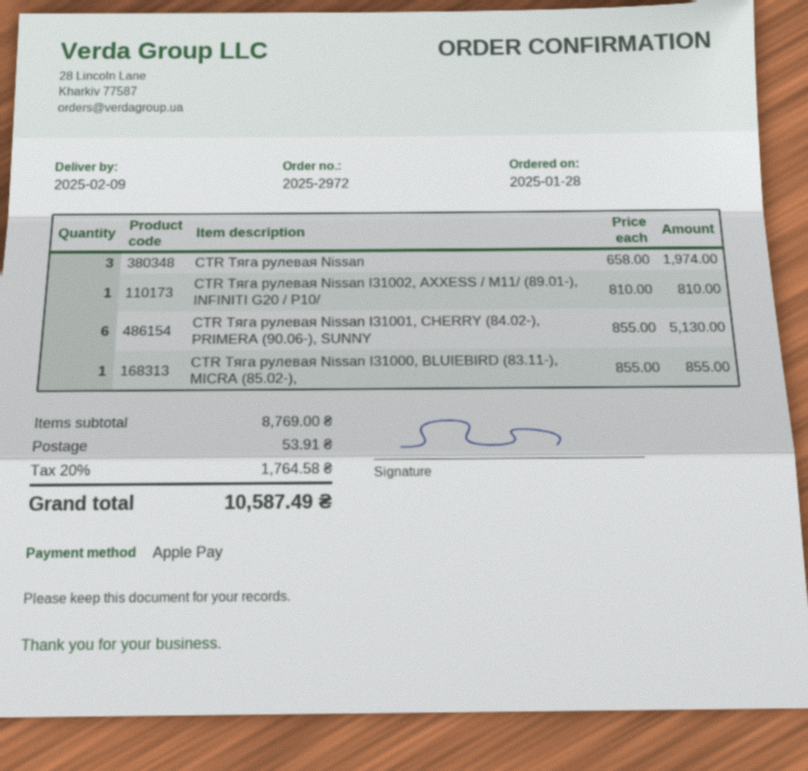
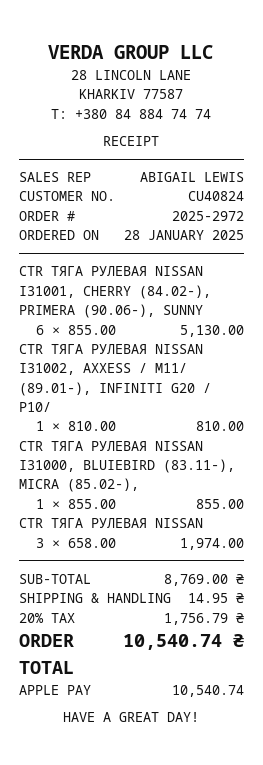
shipping: 53.91 -> 14.95
tax: 20% = 1764.58 -> 20% = 1756.79
total: 10587.49 -> 10540.74

